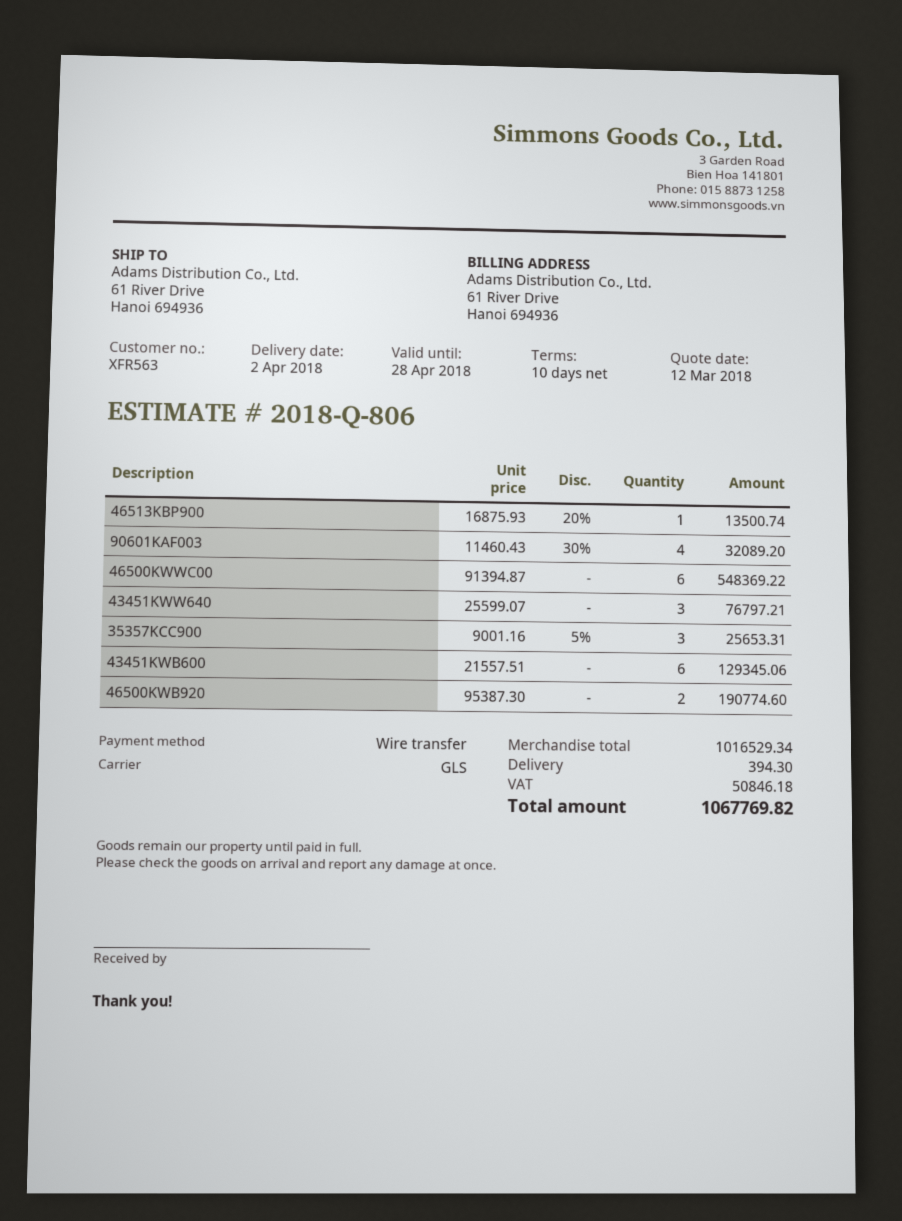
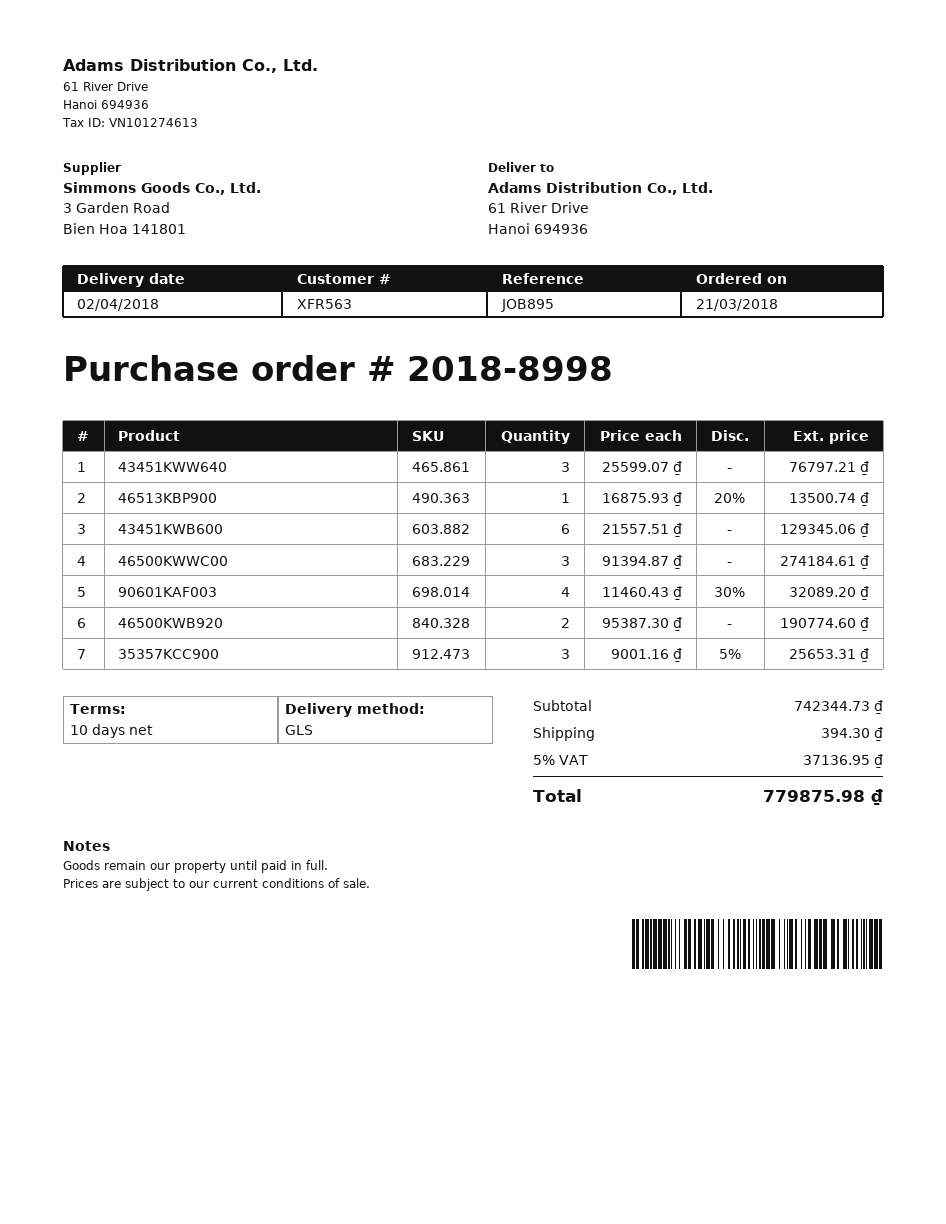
46500KWWC00: 6 x 91394.87 = 548369.22 -> 3 x 91394.87 = 274184.61
subtotal: 1016529.34 -> 742344.73
tax: 50846.18 -> 37136.95
total: 1067769.82 -> 779875.98

